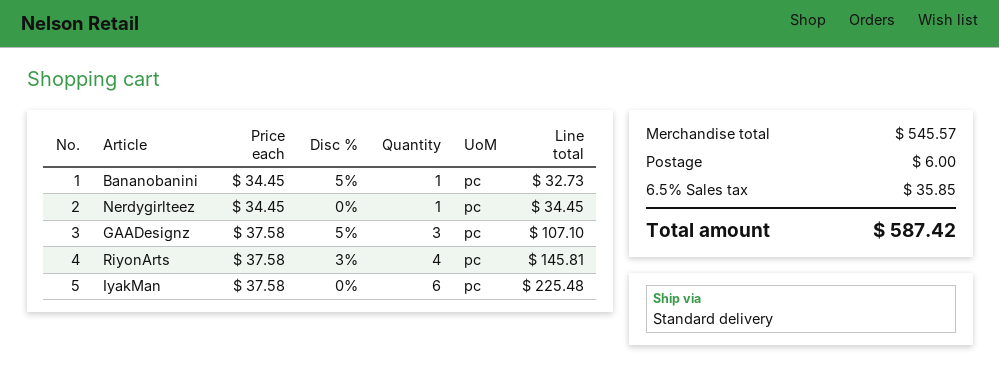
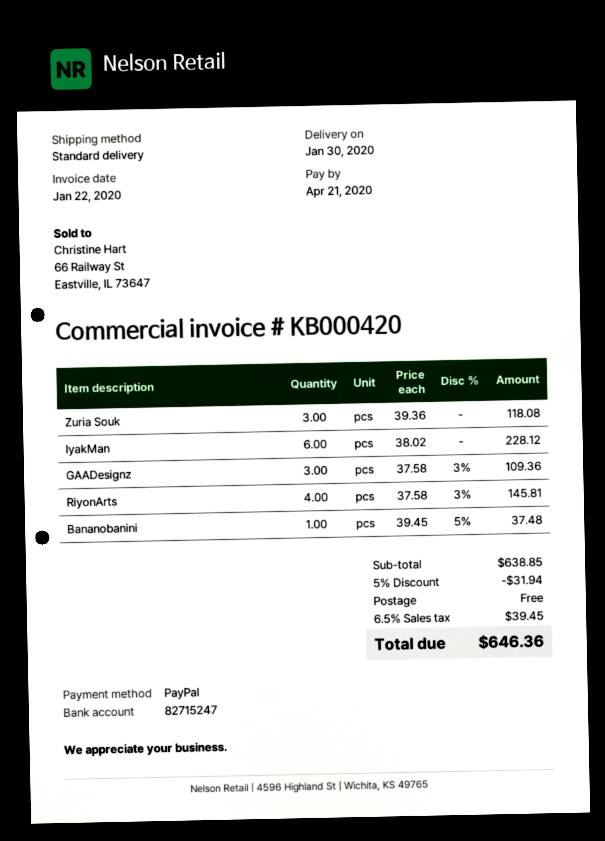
Bananobanini: 1 x 34.45 - 5% = 32.73 -> 1 x 39.45 - 5% = 37.48
Nerdygirlteez: 1 x 34.45 = 34.45 -> none
GAADesignz: 3 x 37.58 - 5% = 107.10 -> 3 x 37.58 - 3% = 109.36
IyakMan: 6 x 37.58 = 225.48 -> 6 x 38.02 = 228.12
Zuria Souk: none -> 3 x 39.36 = 118.08
subtotal: 545.57 -> 638.85
discount: none -> 5% = 31.94
shipping: 6.00 -> 0.00
tax: 6.5% = 35.85 -> 6.5% = 39.45
total: 587.42 -> 646.36

